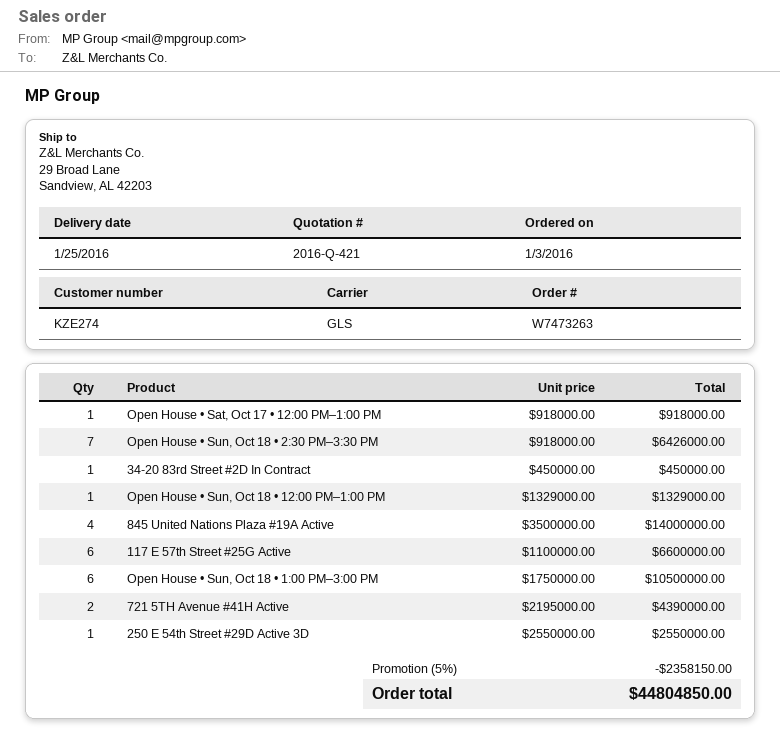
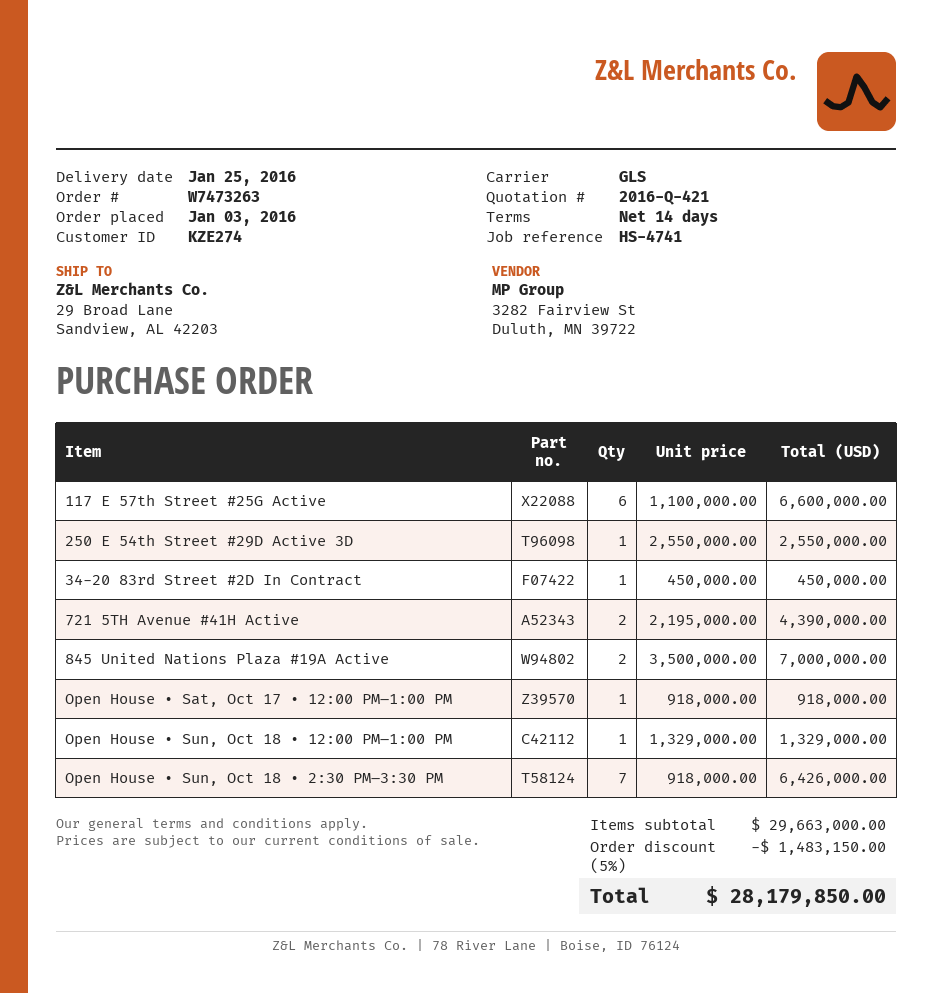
845 United Nations Plaza #19A Active: 4 x 3500000.00 = 14000000.00 -> 2 x 3500000.00 = 7000000.00
Open House • Sun, Oct 18 • 1:00 PM–3:00 PM: 6 x 1750000.00 = 10500000.00 -> none
discount: 5% = 2358150.00 -> 5% = 1483150.00
total: 44804850.00 -> 28179850.00

